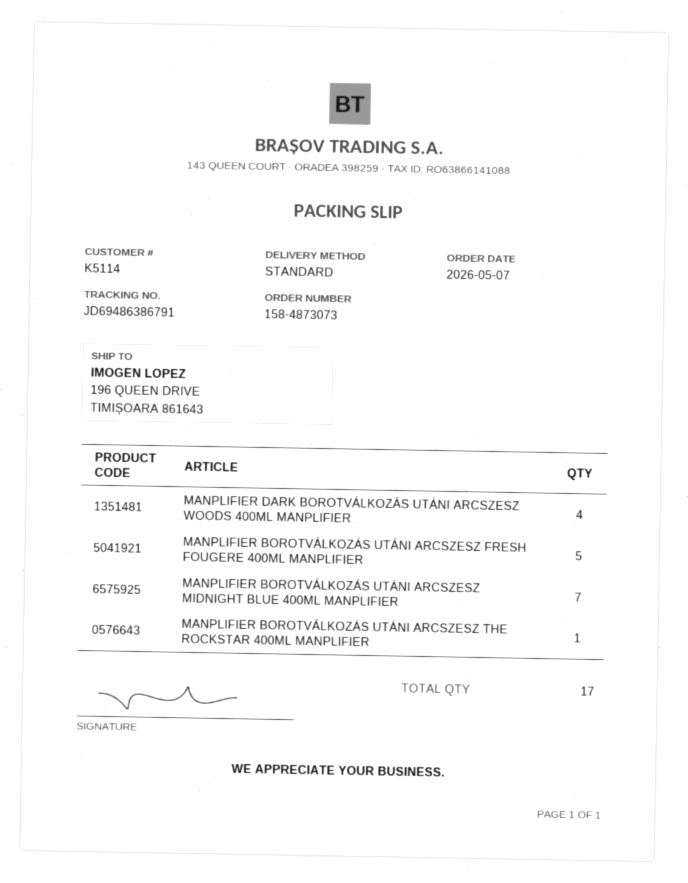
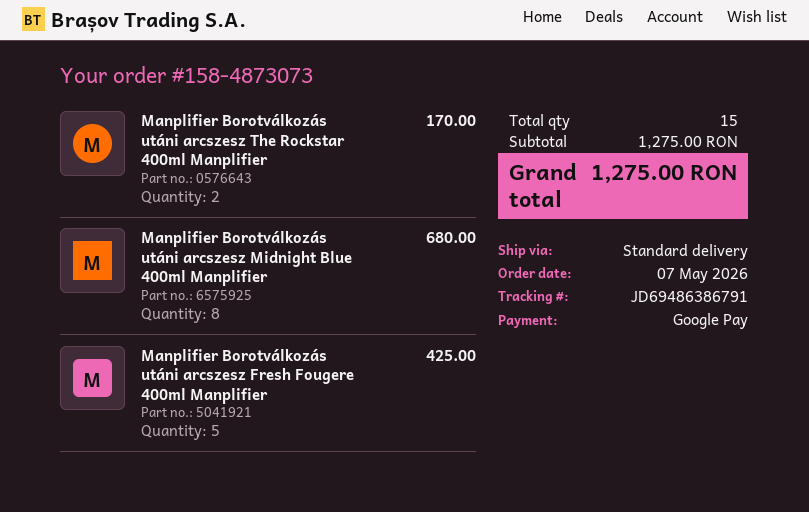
MANPLIFIER DARK BOROTVÁLKOZÁS UTÁNI ARCSZESZ WOODS 400ML MANPLIFIER: 4 -> none
MANPLIFIER BOROTVÁLKOZÁS UTÁNI ARCSZESZ MIDNIGHT BLUE 400ML MANPLIFIER: 7 -> 8
MANPLIFIER BOROTVÁLKOZÁS UTÁNI ARCSZESZ THE ROCKSTAR 400ML MANPLIFIER: 1 -> 2
total quantity: 17 -> 15

